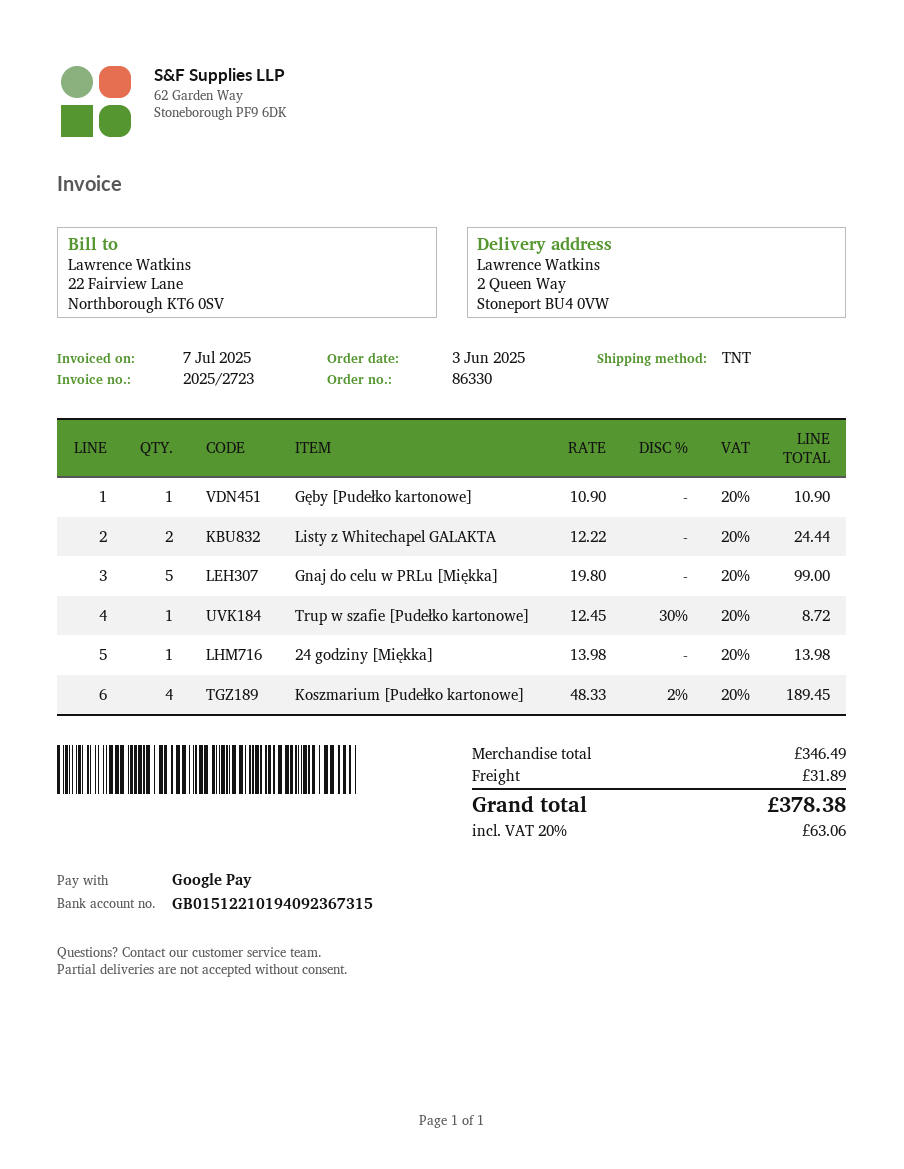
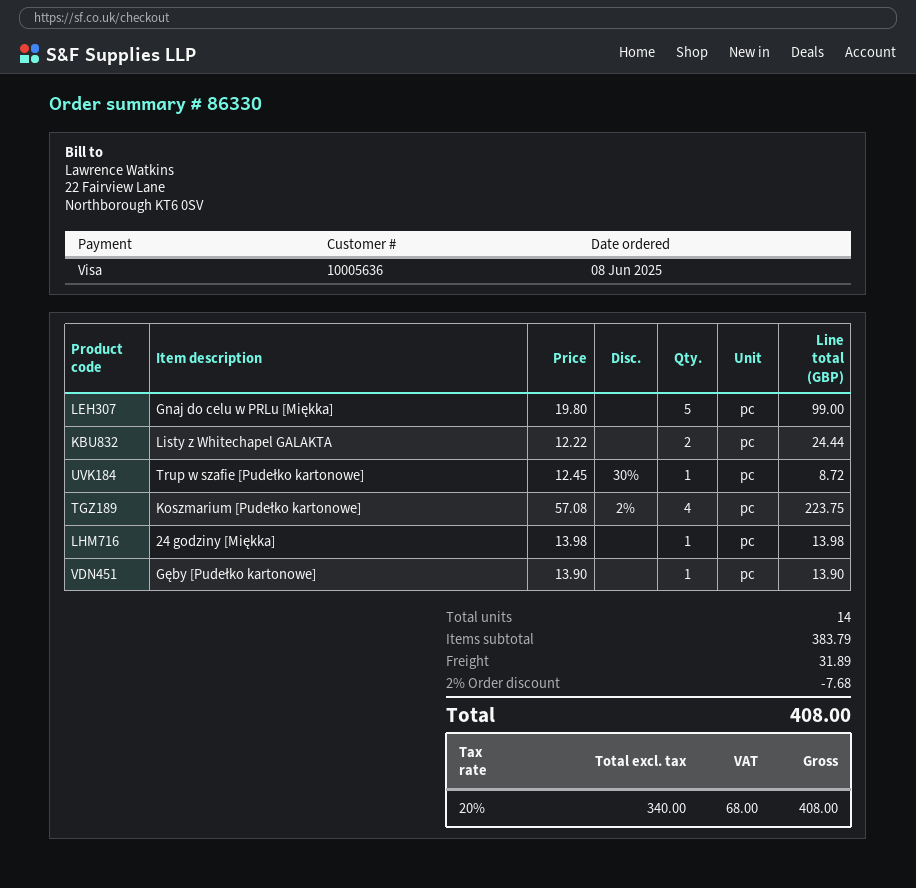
order date: 2025-06-03 -> 2025-06-08
payment method: Google Pay -> Visa
Gęby [Pudełko kartonowe]: 1 x 10.90 = 10.90 -> 1 x 13.90 = 13.90
Koszmarium [Pudełko kartonowe]: 4 x 48.33 - 2% = 189.45 -> 4 x 57.08 - 2% = 223.75
subtotal: 346.49 -> 383.79
discount: none -> 2% = 7.68
tax: 20% = 63.06 -> 20% = 68.00
total: 378.38 -> 408.00

